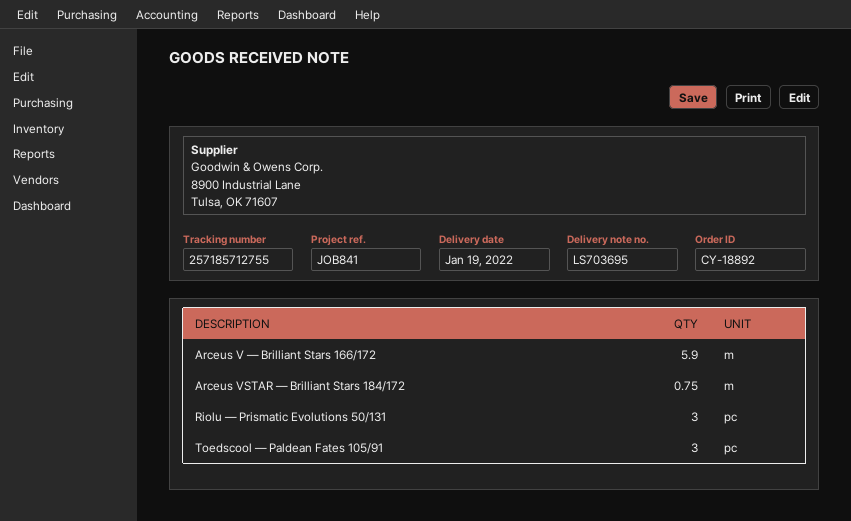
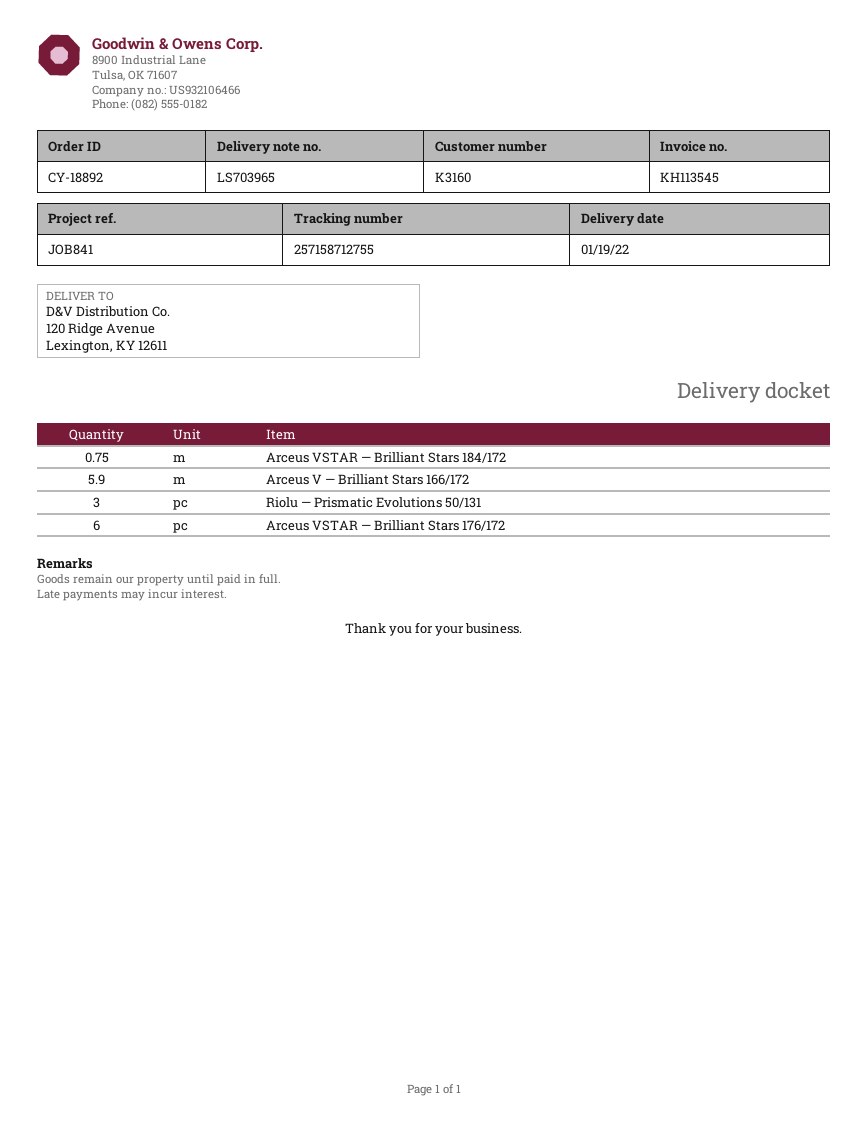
delivery note number: LS703695 -> LS703965
tracking number: 257185712755 -> 257158712755
Toedscool — Paldean Fates 105/91: 3 -> none
Arceus VSTAR — Brilliant Stars 176/172: none -> 6

